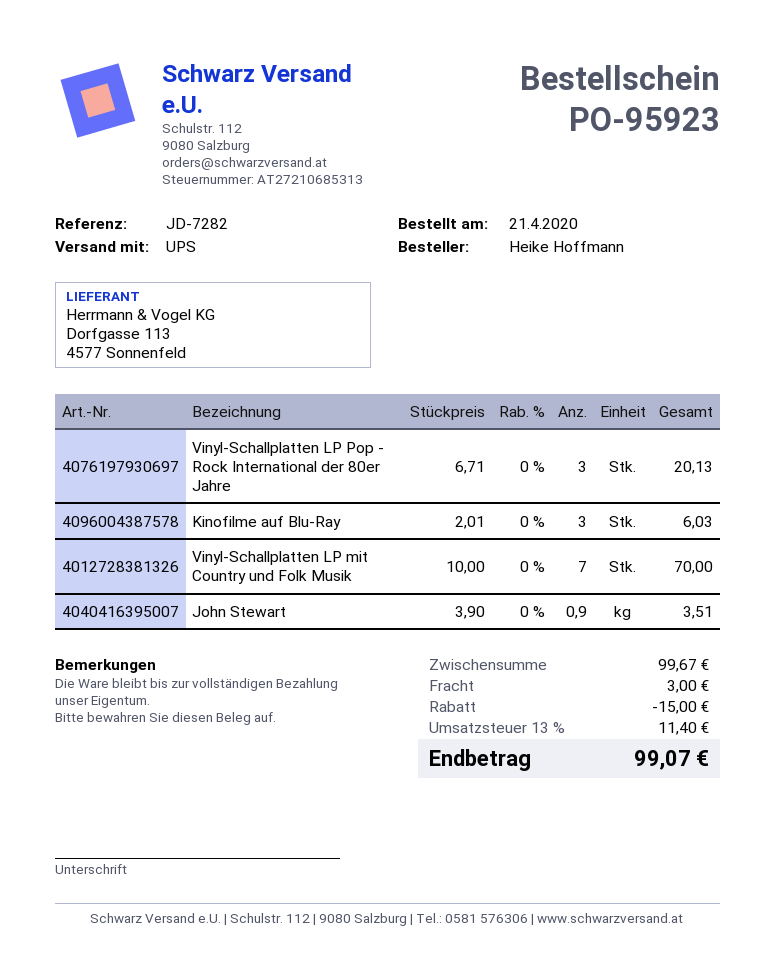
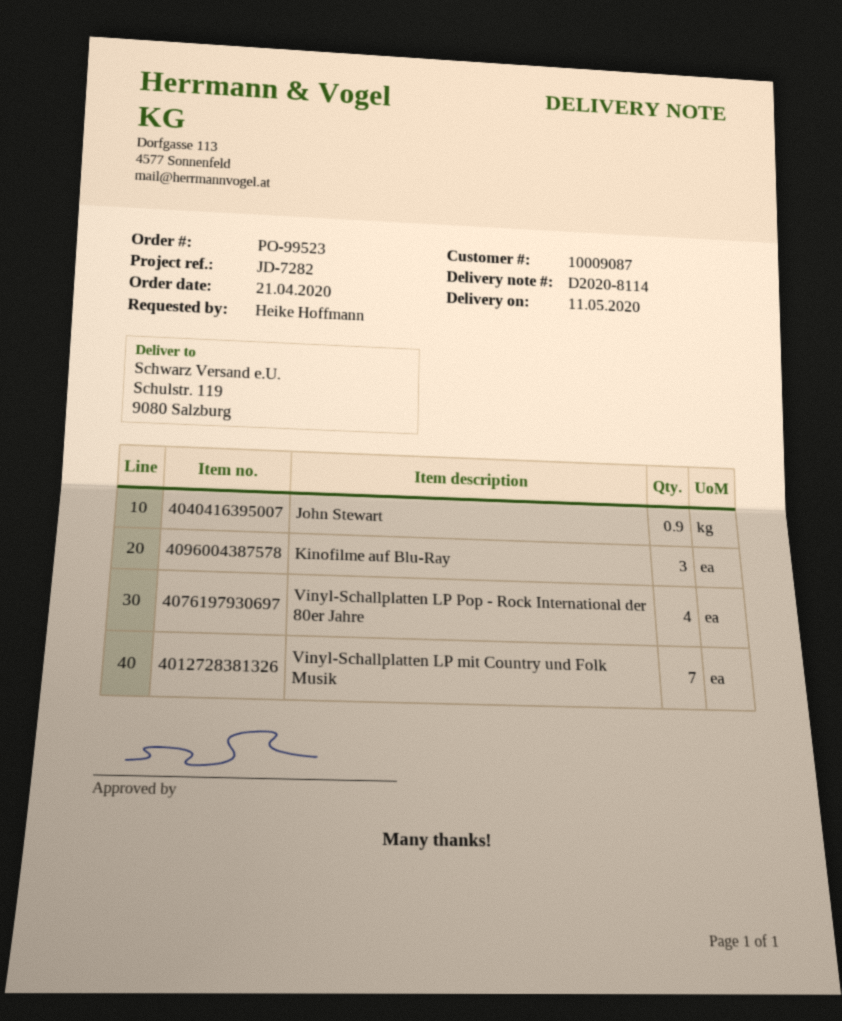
order number: PO-95923 -> PO-99523
Vinyl-Schallplatten LP Pop - Rock International der 80er Jahre: 3 -> 4

